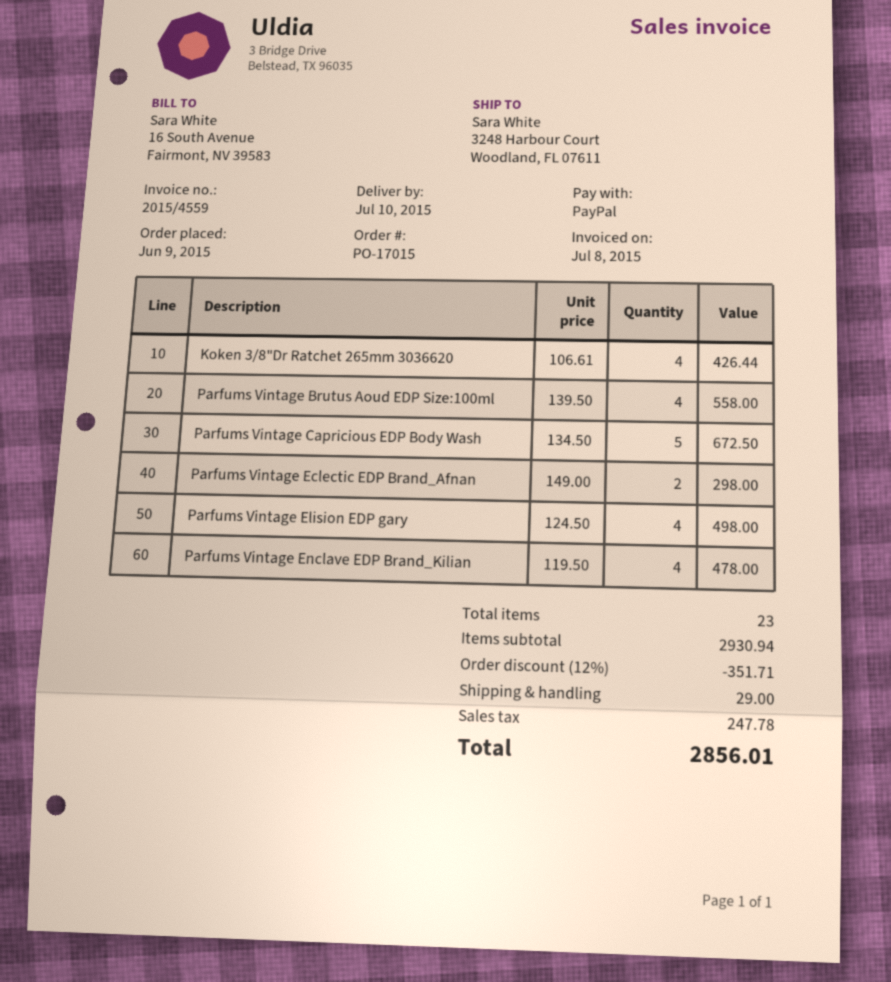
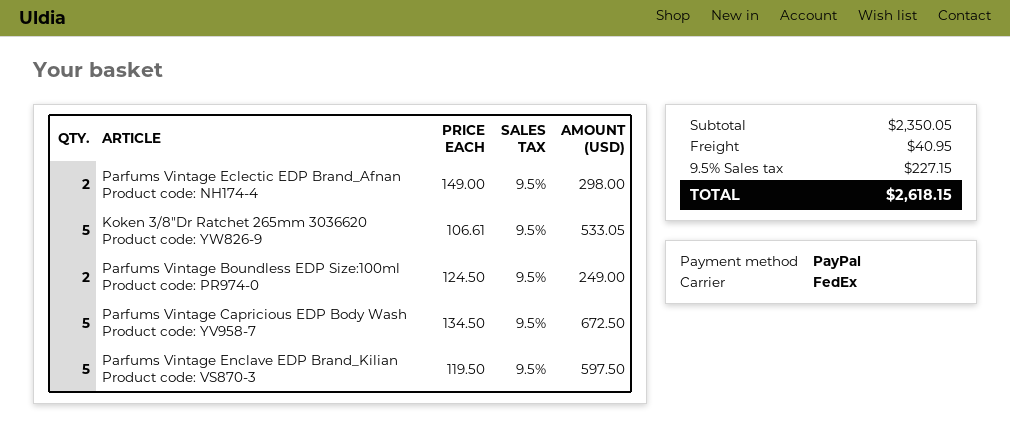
Koken 3/8"Dr Ratchet 265mm 3036620: 4 x 106.61 = 426.44 -> 5 x 106.61 = 533.05
Parfums Vintage Brutus Aoud EDP Size:100ml: 4 x 139.50 = 558.00 -> none
Parfums Vintage Elision EDP gary: 4 x 124.50 = 498.00 -> none
Parfums Vintage Enclave EDP Brand_Kilian: 4 x 119.50 = 478.00 -> 5 x 119.50 = 597.50
Parfums Vintage Boundless EDP Size:100ml: none -> 2 x 124.50 = 249.00
subtotal: 2930.94 -> 2350.05
discount: 12% = 351.71 -> none
shipping: 29.00 -> 40.95
tax: 247.78 -> 227.15
total: 2856.01 -> 2618.15

